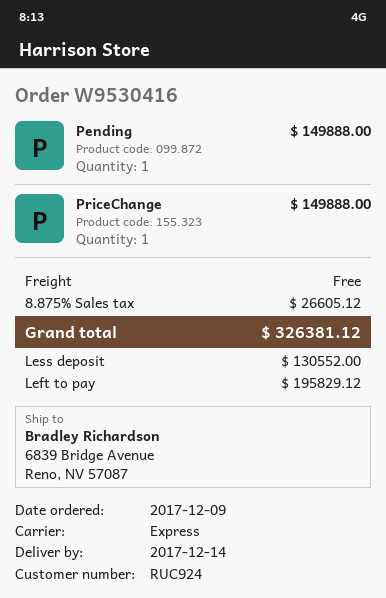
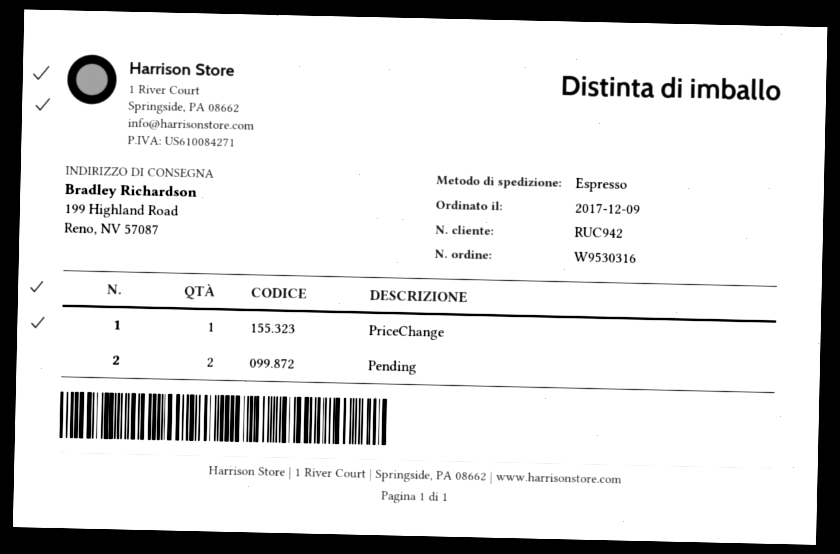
order number: W9530416 -> W9530316
customer number: RUC924 -> RUC942
ship to: 6839 Bridge Avenue, Reno, NV 57087 -> 199 Highland Road, Reno, NV 57087
Pending: 1 -> 2

